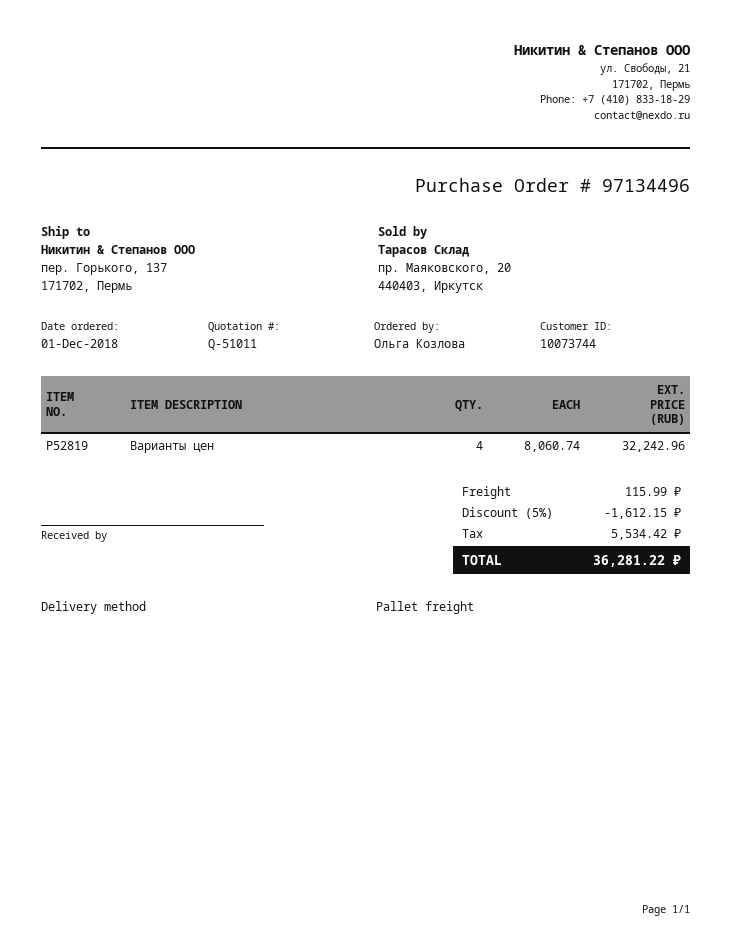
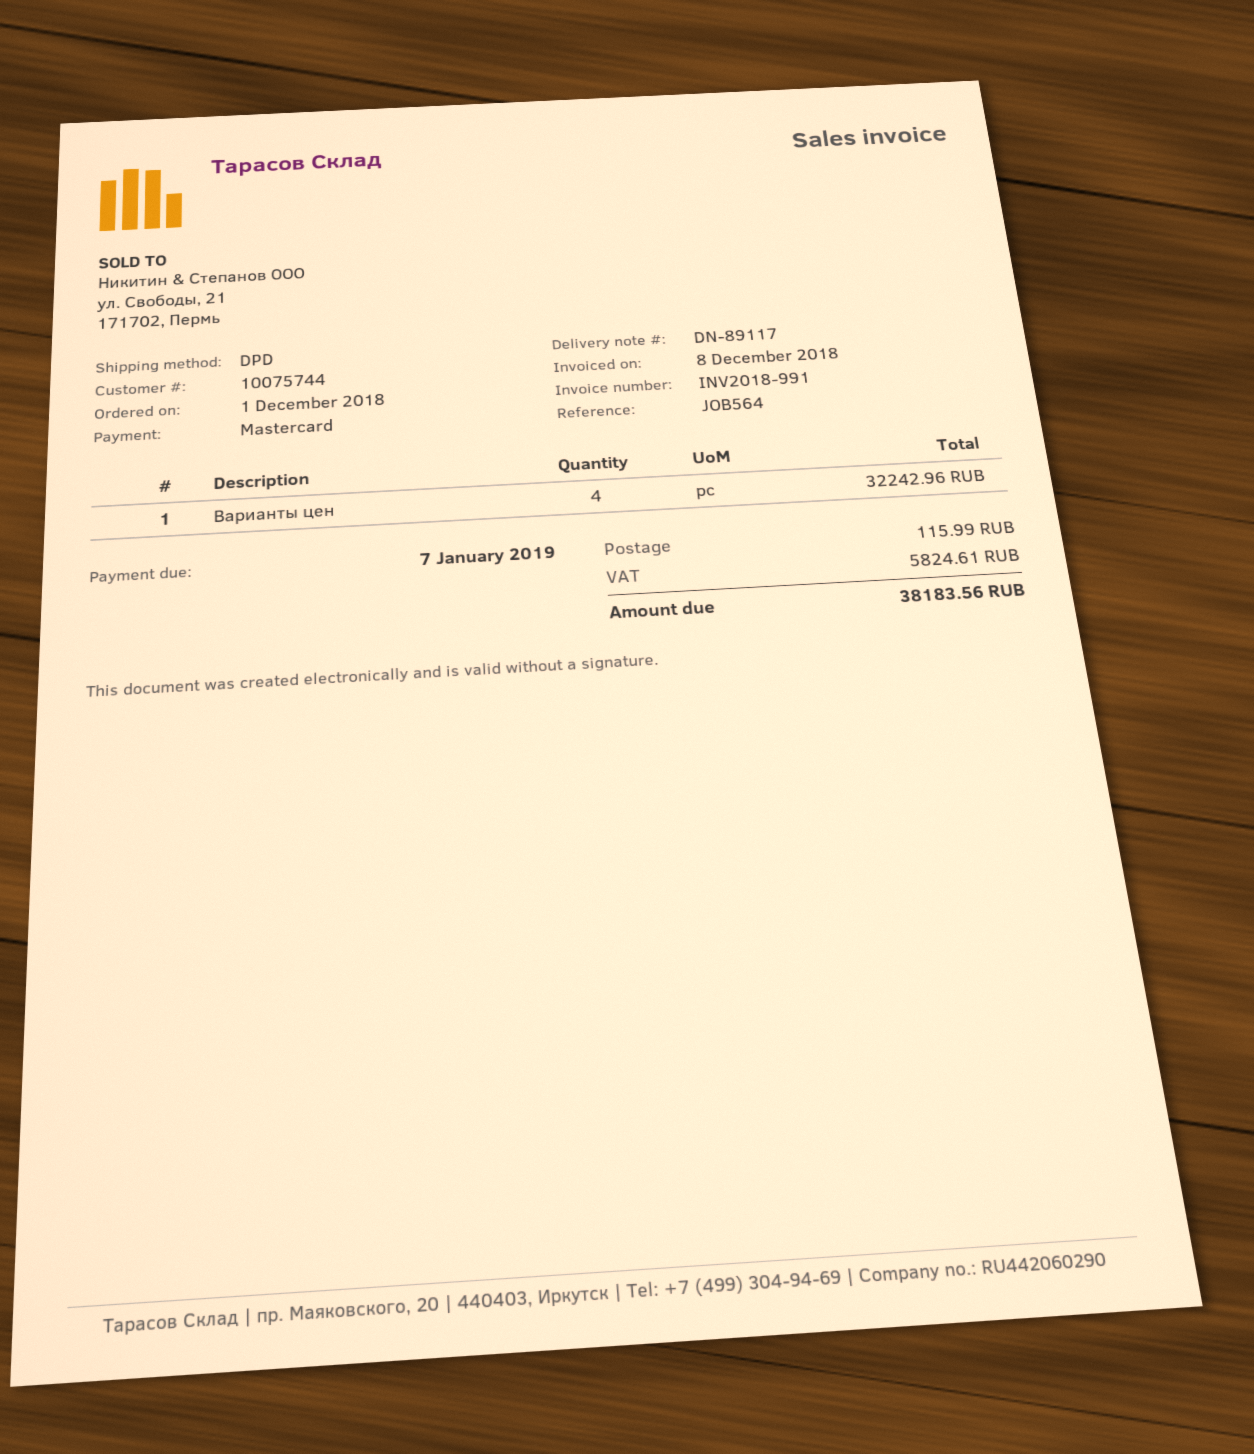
customer number: 10073744 -> 10075744
shipping method: pallet freight -> DPD
discount: 5% = 1612.15 -> none
tax: 5534.42 -> 5824.61
total: 36281.22 -> 38183.56

